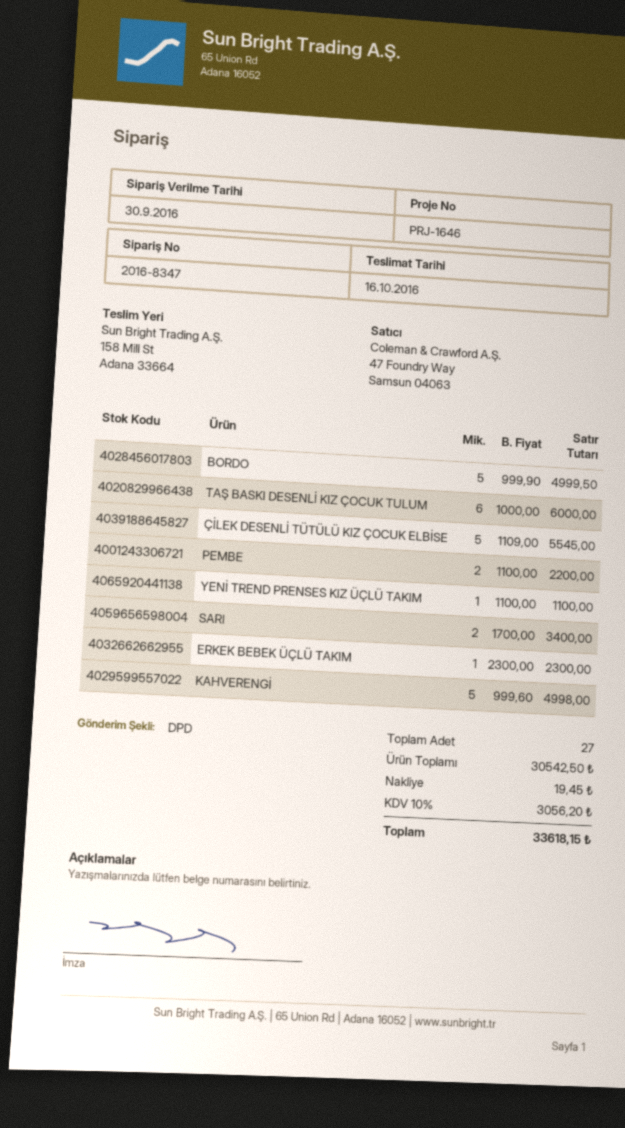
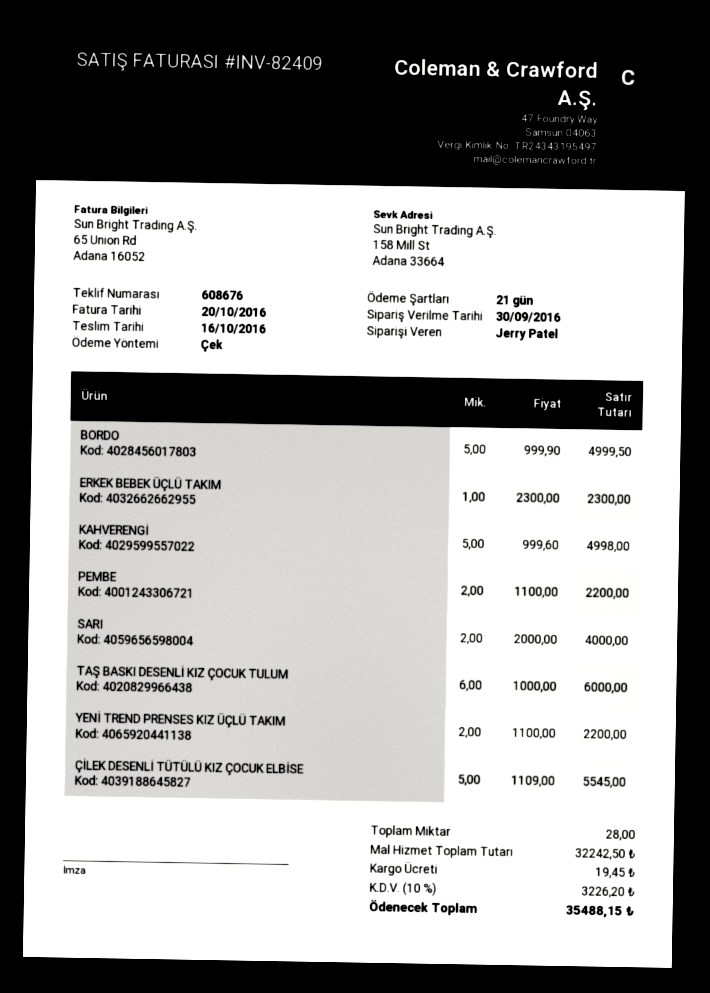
YENİ TREND PRENSES KIZ ÜÇLÜ TAKIM: 1 x 1100.00 = 1100.00 -> 2 x 1100.00 = 2200.00
SARI: 2 x 1700.00 = 3400.00 -> 2 x 2000.00 = 4000.00
total quantity: 27 -> 28
subtotal: 30542.50 -> 32242.50
tax: 10% = 3056.20 -> 10% = 3226.20
total: 33618.15 -> 35488.15

